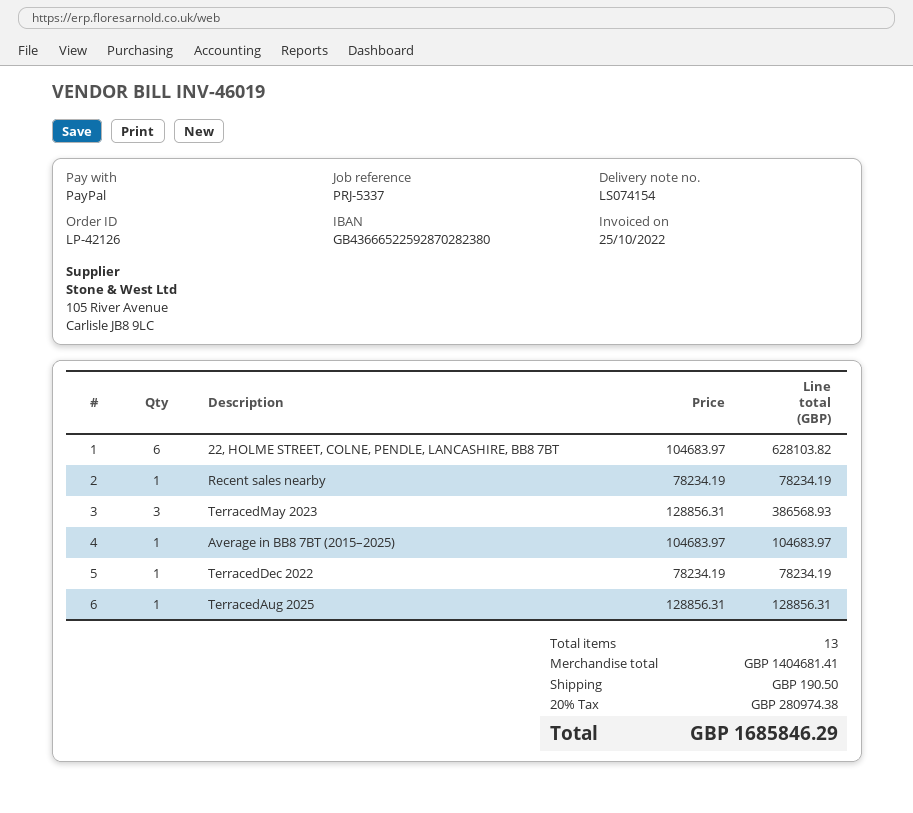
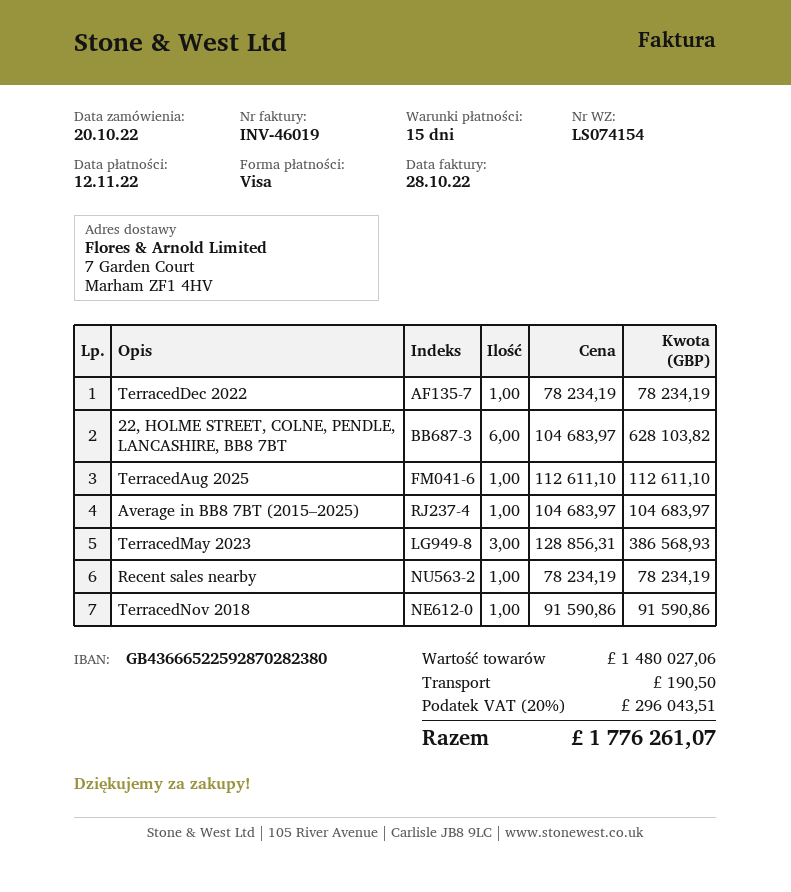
invoice date: 2022-10-25 -> 2022-10-28
payment method: PayPal -> Visa
TerracedAug 2025: 1 x 128856.31 = 128856.31 -> 1 x 112611.10 = 112611.10
TerracedNov 2018: none -> 1 x 91590.86 = 91590.86
subtotal: 1404681.41 -> 1480027.06
tax: 20% = 280974.38 -> 20% = 296043.51
total: 1685846.29 -> 1776261.07

